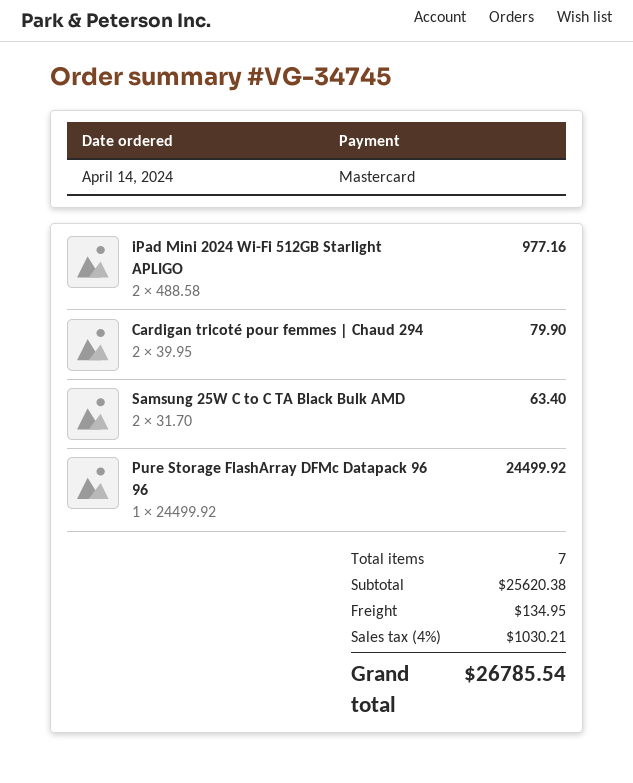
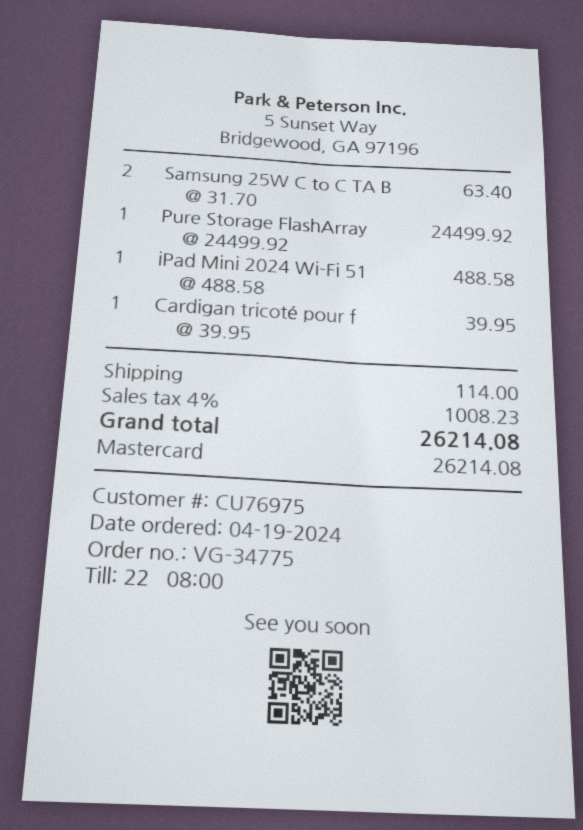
order number: VG-34745 -> VG-34775
order date: 2024-04-14 -> 2024-04-19
iPad Mini 2024 Wi-Fi 512GB Starlight APLIGO: 2 x 488.58 = 977.16 -> 1 x 488.58 = 488.58
Cardigan tricoté pour femmes | Chaud 294: 2 x 39.95 = 79.90 -> 1 x 39.95 = 39.95
shipping: 134.95 -> 114.00
tax: 4% = 1030.21 -> 4% = 1008.23
total: 26785.54 -> 26214.08

